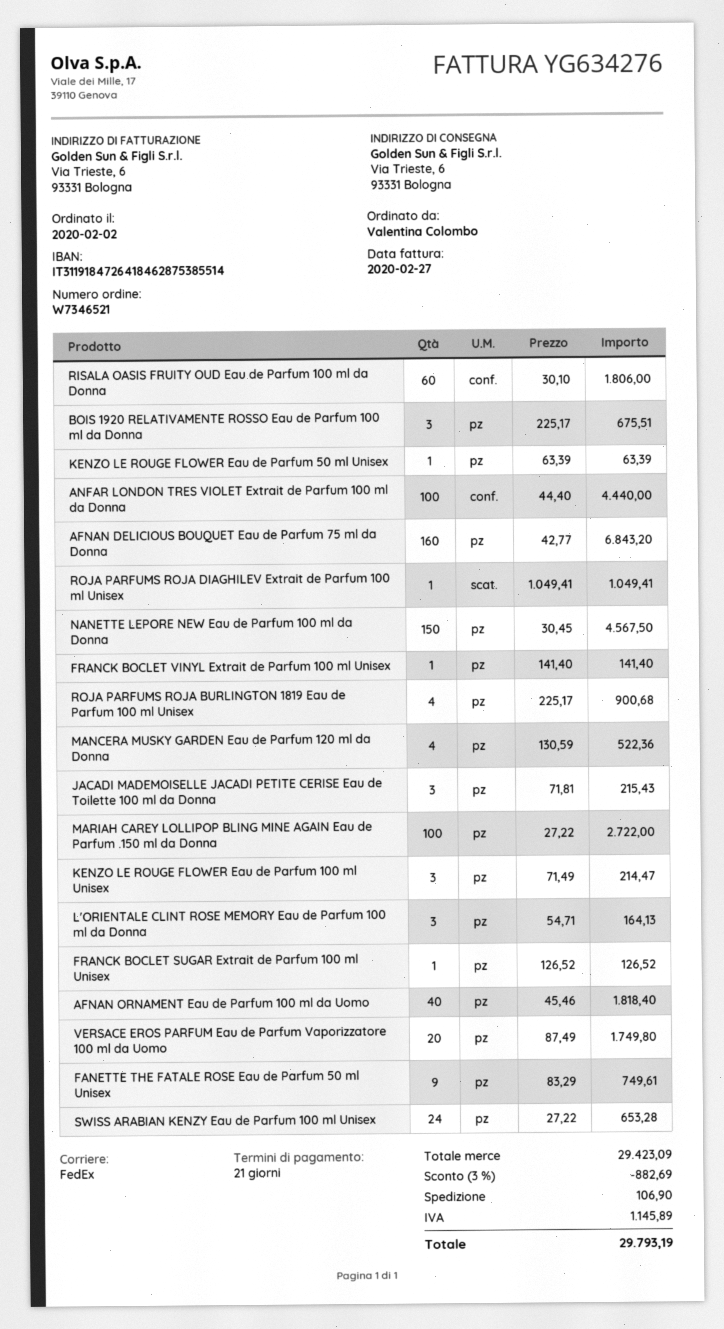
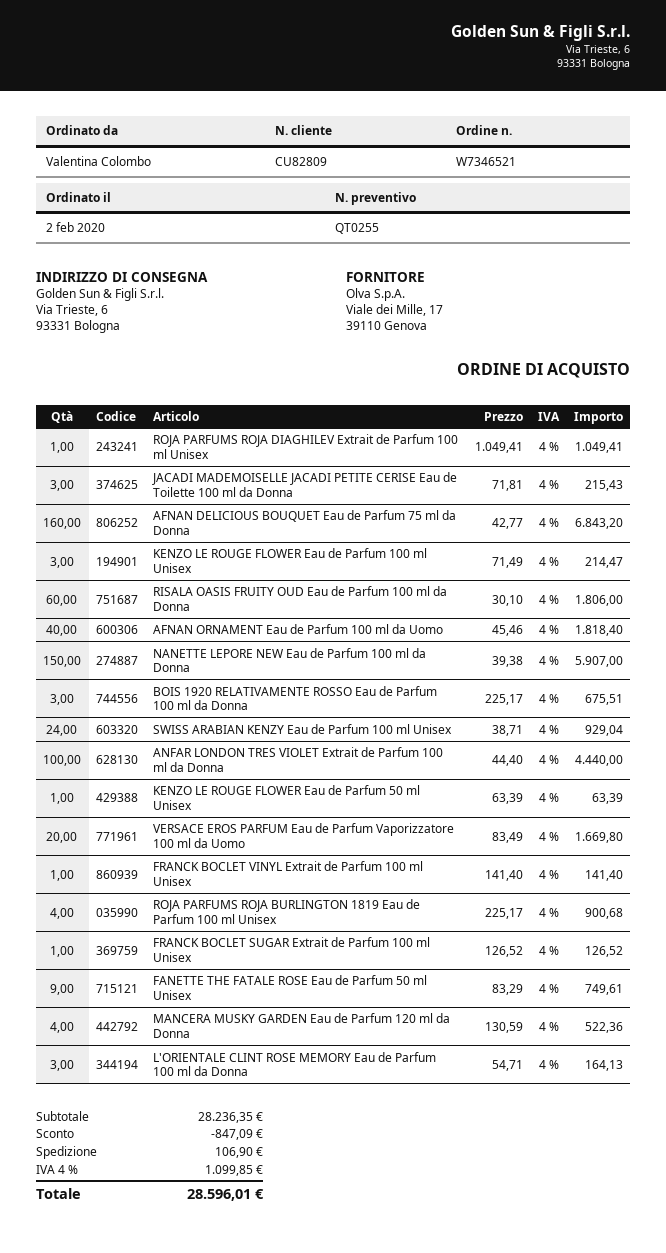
NANETTE LEPORE NEW Eau de Parfum 100 ml da Donna: 150 x 30.45 = 4567.50 -> 150 x 39.38 = 5907.00
MARIAH CAREY LOLLIPOP BLING MINE AGAIN Eau de Parfum .150 ml da Donna: 100 x 27.22 = 2722.00 -> none
VERSACE EROS PARFUM Eau de Parfum Vaporizzatore 100 ml da Uomo: 20 x 87.49 = 1749.80 -> 20 x 83.49 = 1669.80
SWISS ARABIAN KENZY Eau de Parfum 100 ml Unisex: 24 x 27.22 = 653.28 -> 24 x 38.71 = 929.04
subtotal: 29423.09 -> 28236.35
discount: 882.69 -> 847.09
tax: 1145.89 -> 1099.85
total: 29793.19 -> 28596.01

